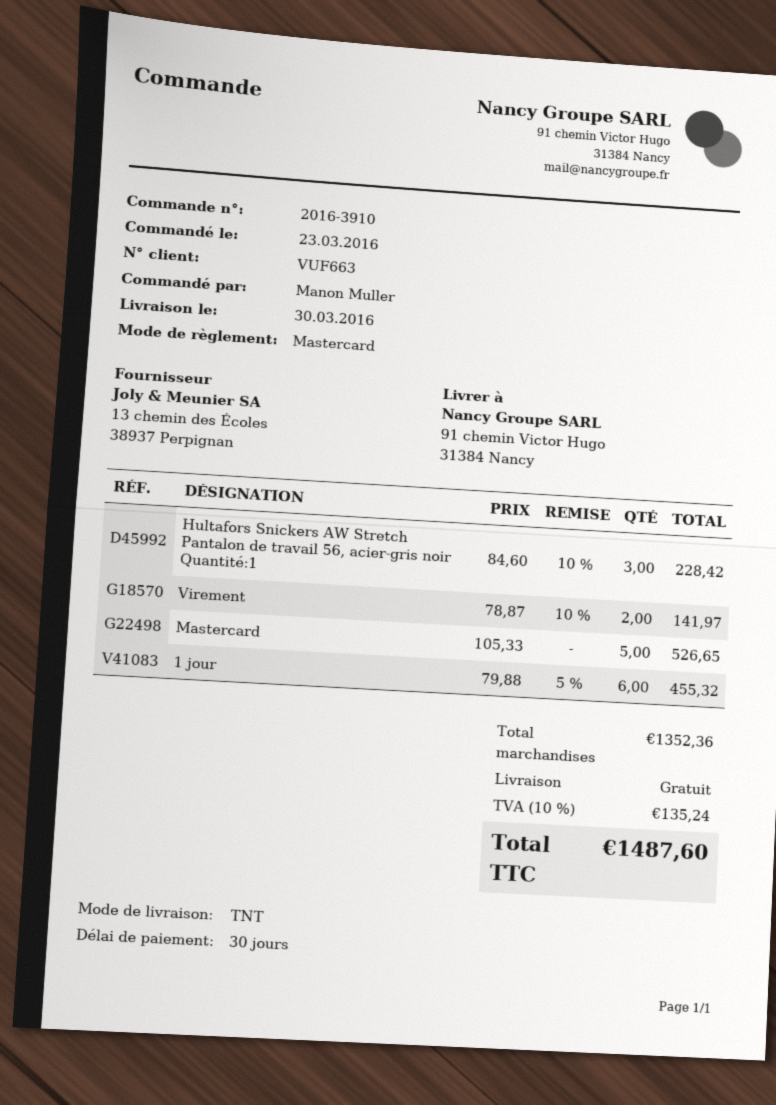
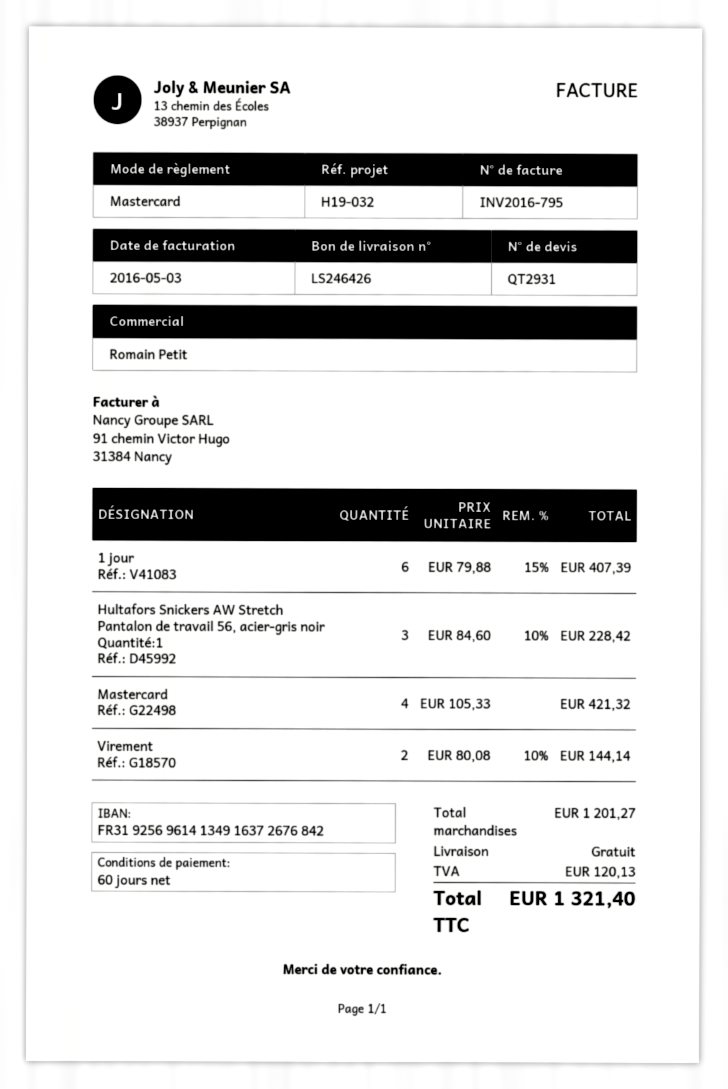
payment terms: 30 days -> 60 days
Virement: 2 x 78.87 - 10% = 141.97 -> 2 x 80.08 - 10% = 144.14
Mastercard: 5 x 105.33 = 526.65 -> 4 x 105.33 = 421.32
1 jour: 6 x 79.88 - 5% = 455.32 -> 6 x 79.88 - 15% = 407.39
subtotal: 1352.36 -> 1201.27
tax: 135.24 -> 120.13
total: 1487.60 -> 1321.40

